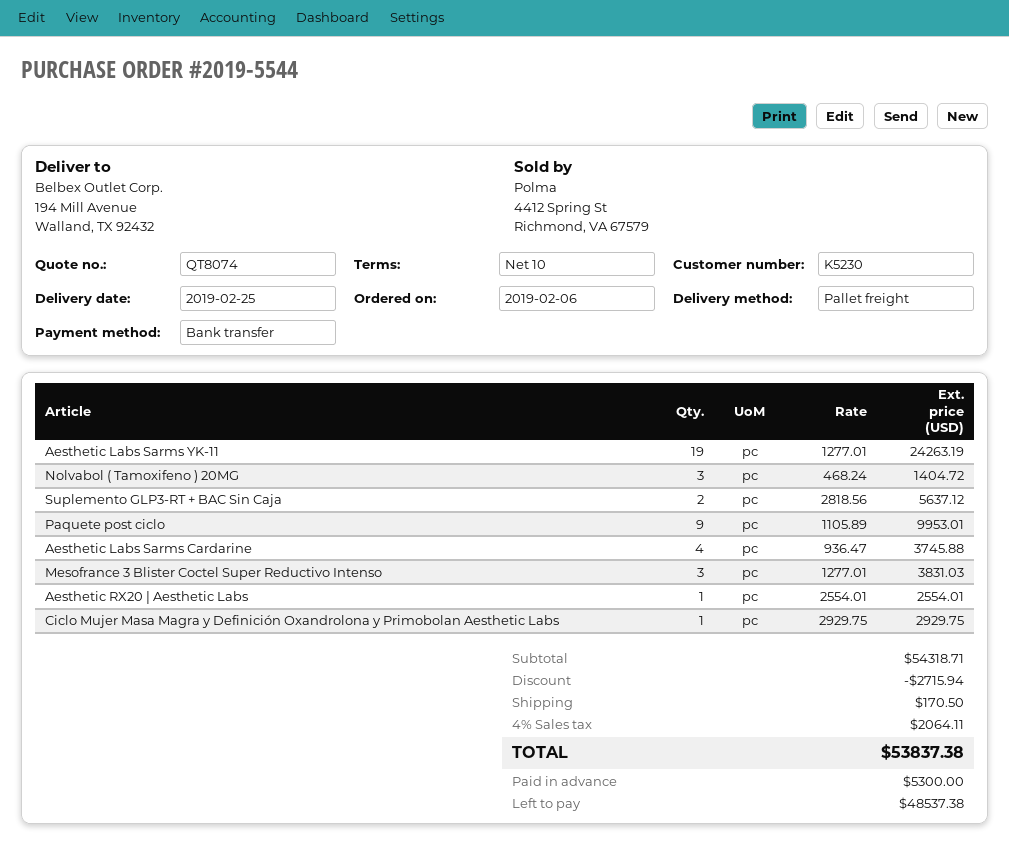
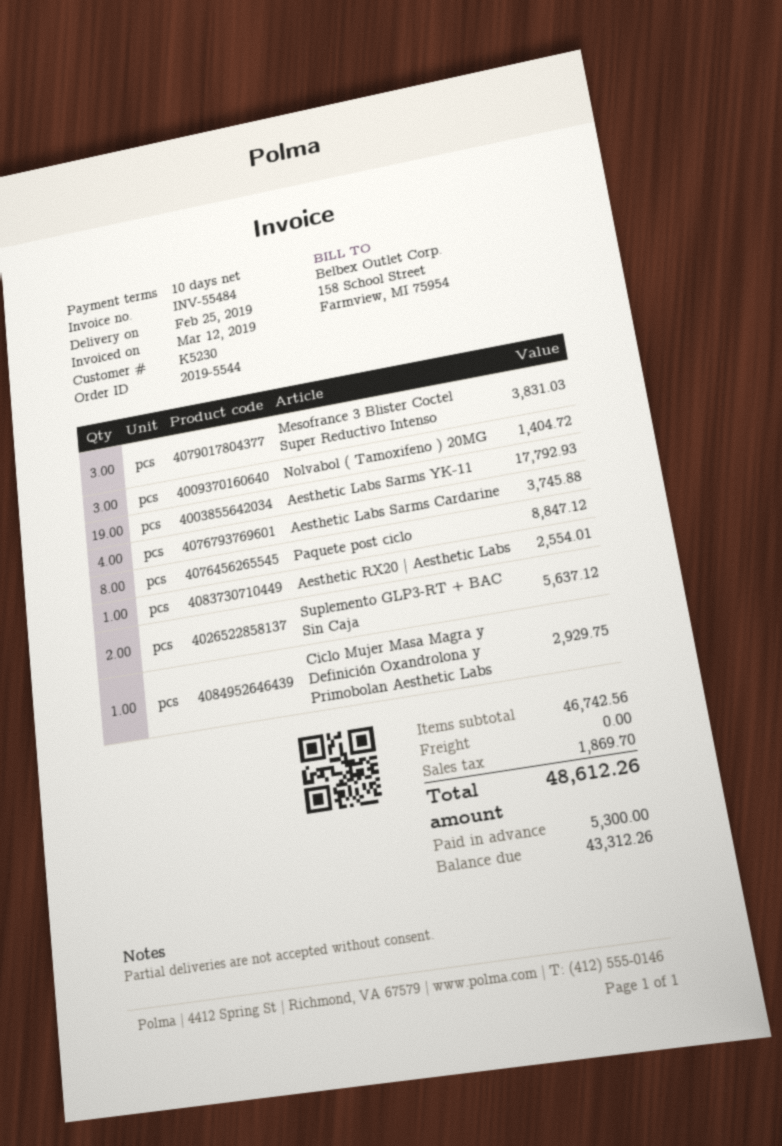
Aesthetic Labs Sarms YK-11: 19 for 24263.19 -> 19 for 17792.93
Paquete post ciclo: 9 for 9953.01 -> 8 for 8847.12
subtotal: 54318.71 -> 46742.56
discount: 2715.94 -> none
shipping: 170.50 -> 0.00
tax: 2064.11 -> 1869.70
total: 53837.38 -> 48612.26
balance: 48537.38 -> 43312.26

